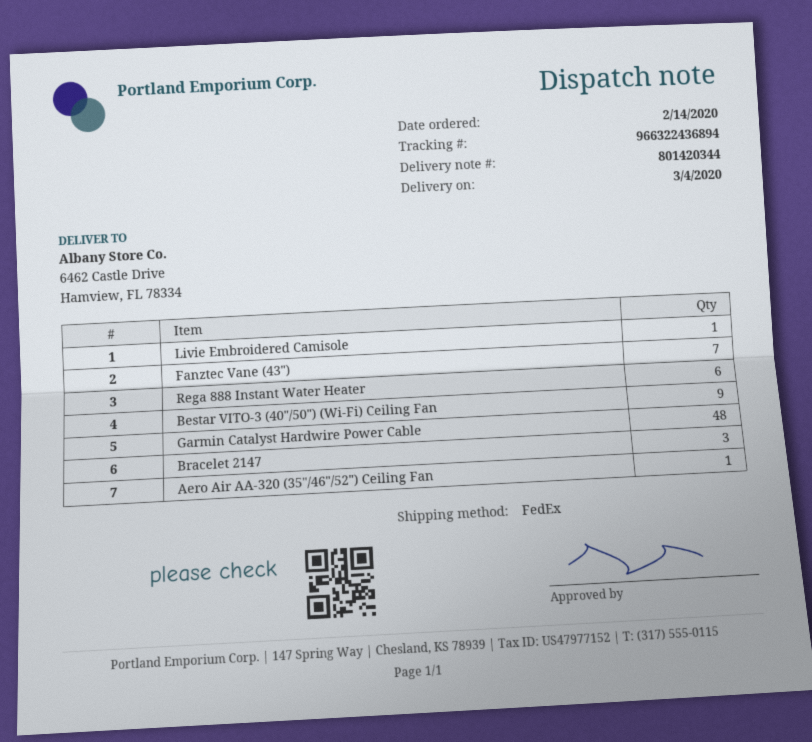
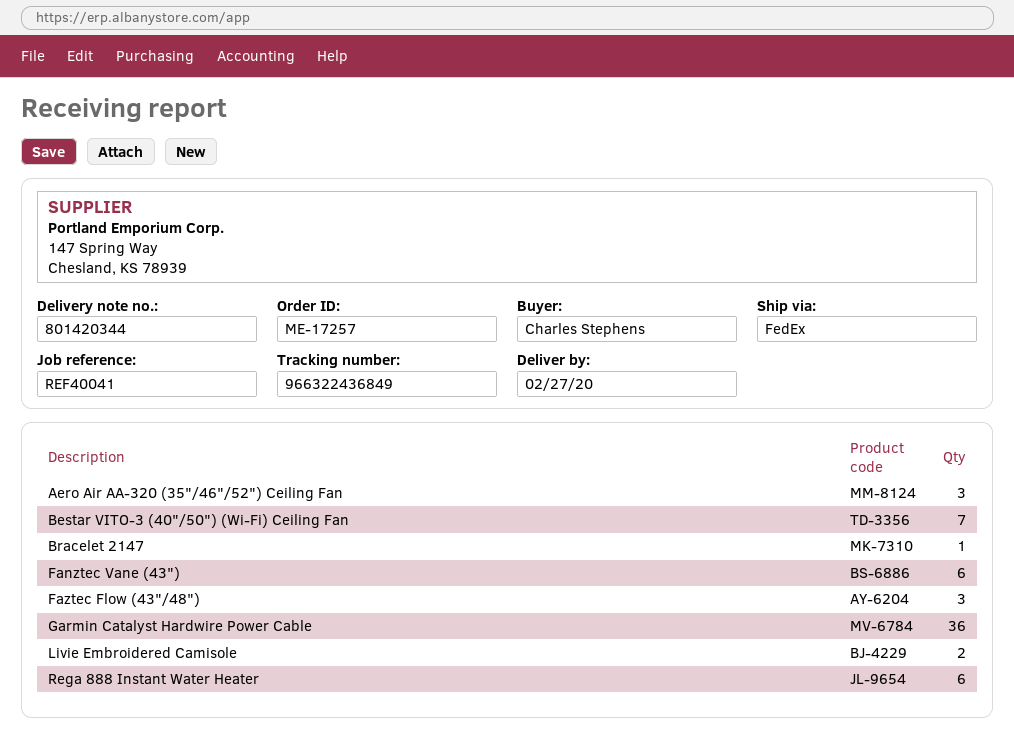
delivery date: 2020-03-04 -> 2020-02-27
tracking number: 966322436894 -> 966322436849
Livie Embroidered Camisole: 1 -> 2
Fanztec Vane (43"): 7 -> 6
Bestar VITO-3 (40"/50") (Wi-Fi) Ceiling Fan: 9 -> 7
Garmin Catalyst Hardwire Power Cable: 48 -> 36
Bracelet 2147: 3 -> 1
Aero Air AA-320 (35"/46"/52") Ceiling Fan: 1 -> 3
Faztec Flow (43"/48"): none -> 3

